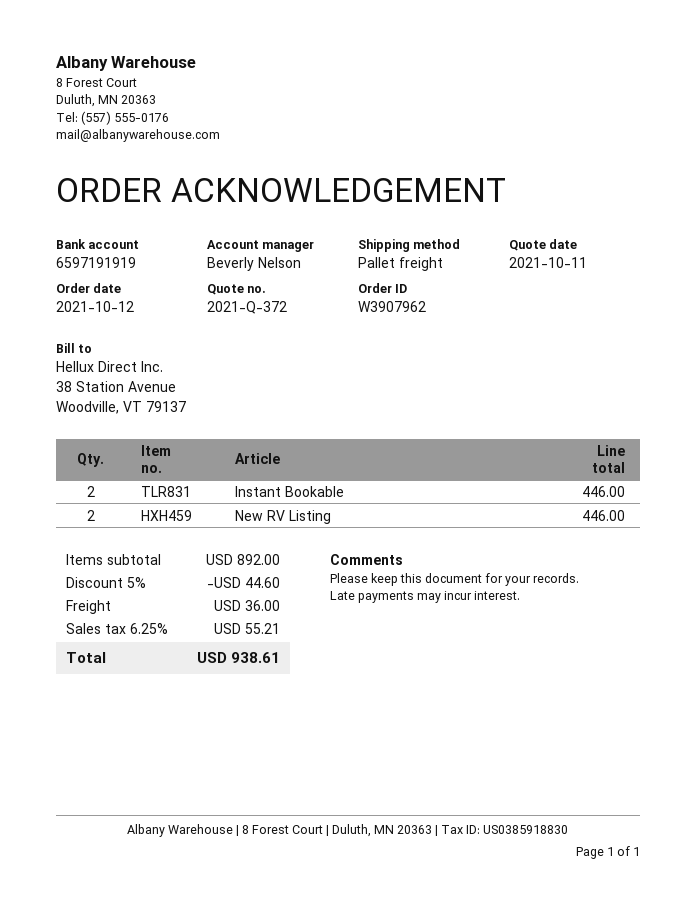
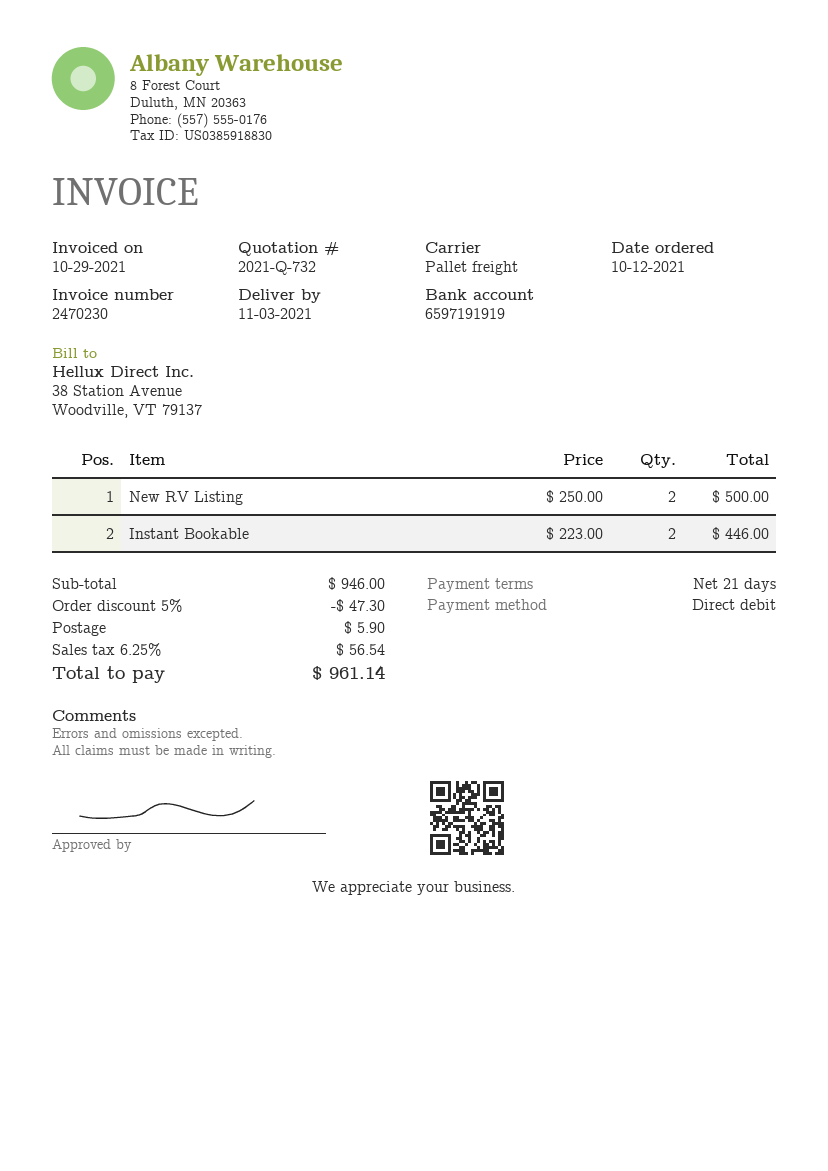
quote number: 2021-Q-372 -> 2021-Q-732
New RV Listing: 2 for 446.00 -> 2 for 500.00
subtotal: 892.00 -> 946.00
discount: 5% = 44.60 -> 5% = 47.30
shipping: 36.00 -> 5.90
tax: 6.25% = 55.21 -> 6.25% = 56.54
total: 938.61 -> 961.14

